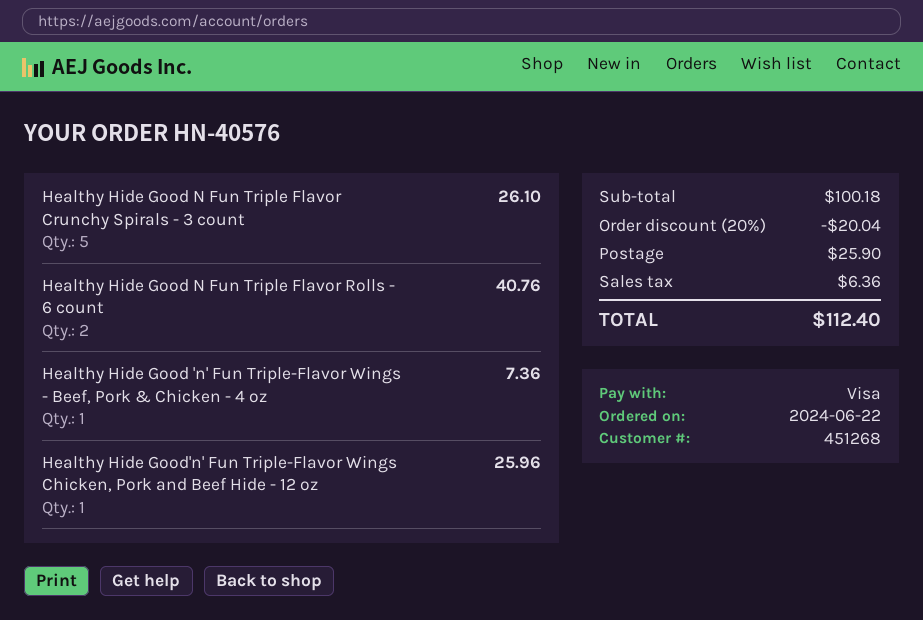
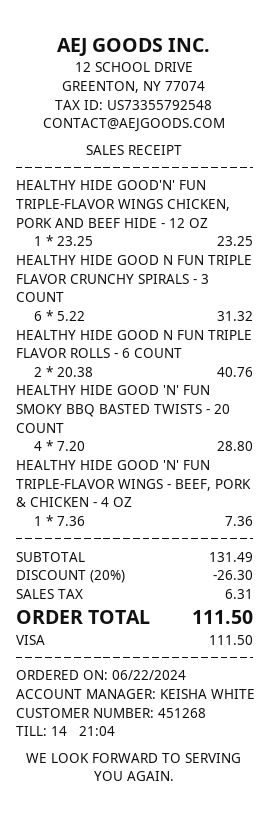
Healthy Hide Good N Fun Triple Flavor Crunchy Spirals - 3 count: 5 for 26.10 -> 6 for 31.32
Healthy Hide Good'n' Fun Triple-Flavor Wings Chicken, Pork and Beef Hide - 12 oz: 1 for 25.96 -> 1 for 23.25
HEALTHY HIDE GOOD 'N' FUN SMOKY BBQ BASTED TWISTS - 20 COUNT: none -> 4 for 28.80
subtotal: 100.18 -> 131.49
discount: 20% = 20.04 -> 20% = 26.30
shipping: 25.90 -> none
tax: 6.36 -> 6.31
total: 112.40 -> 111.50

